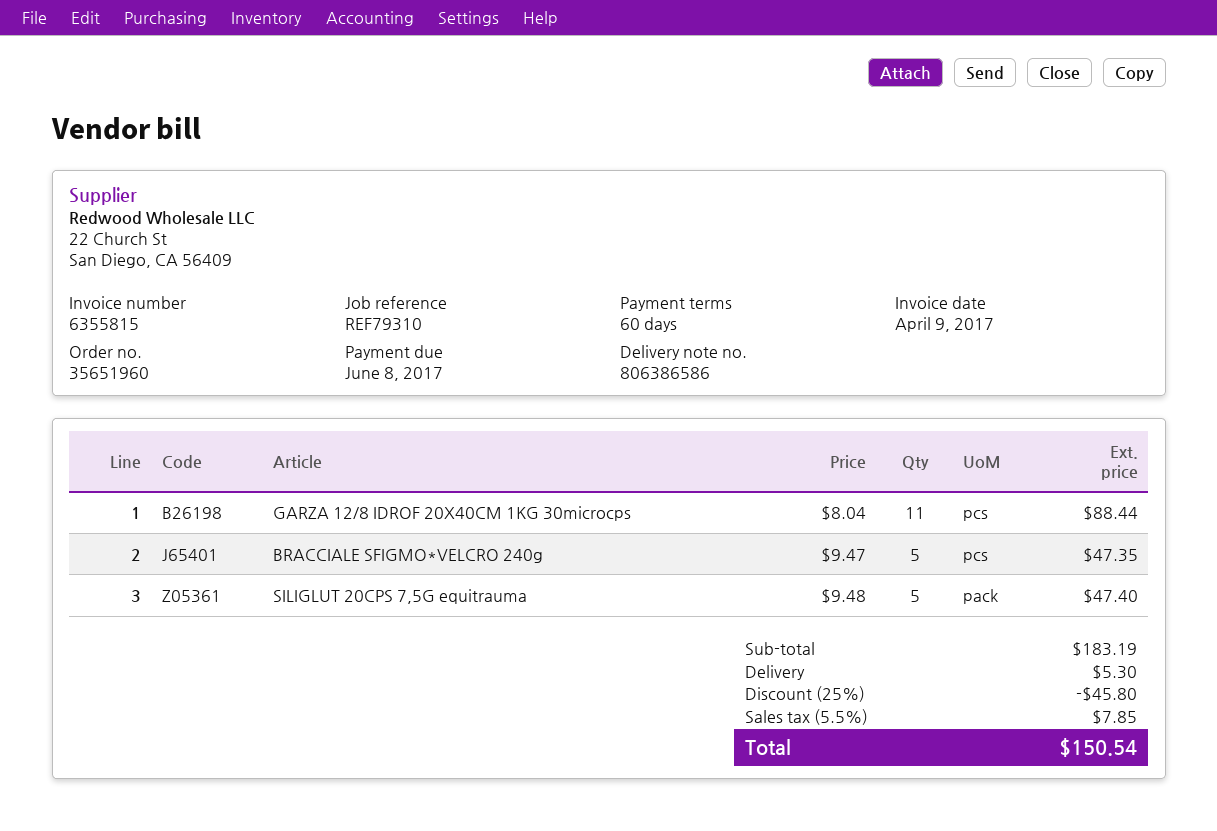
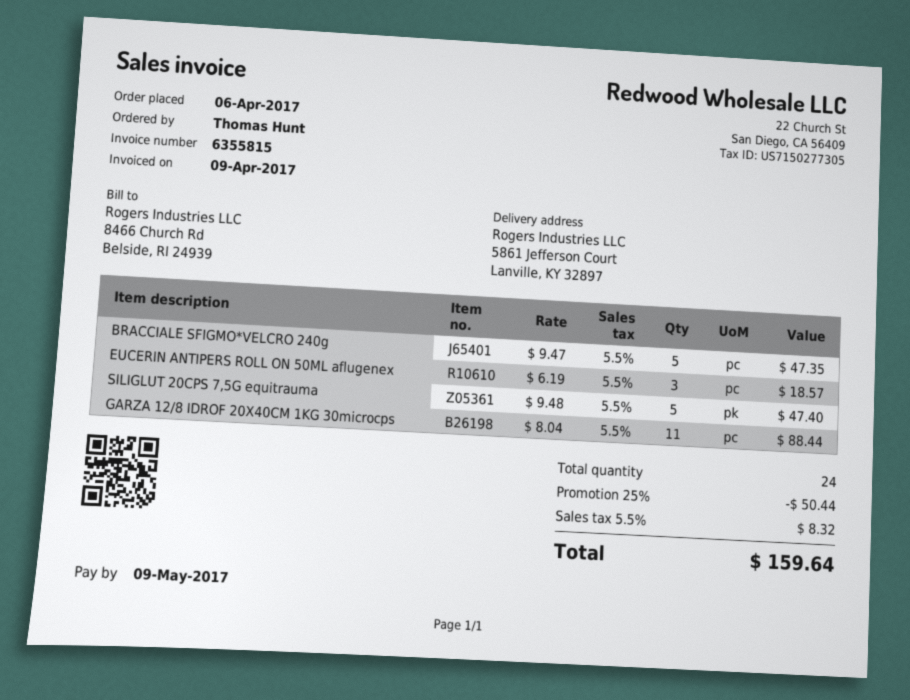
due date: 2017-06-08 -> 2017-05-09
EUCERIN ANTIPERS ROLL ON 50ML aflugenex: none -> 3 x 6.19 = 18.57
discount: 25% = 45.80 -> 25% = 50.44
shipping: 5.30 -> none
tax: 5.5% = 7.85 -> 5.5% = 8.32
total: 150.54 -> 159.64

